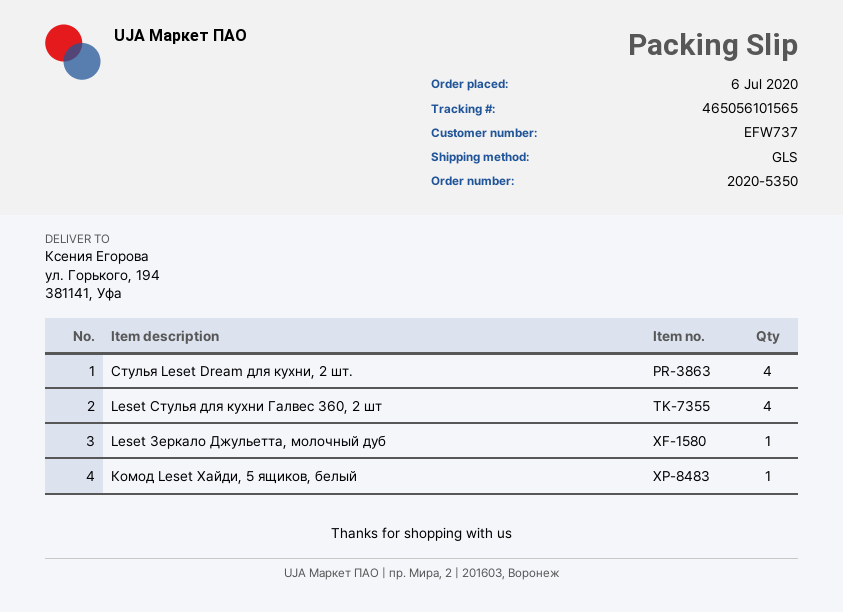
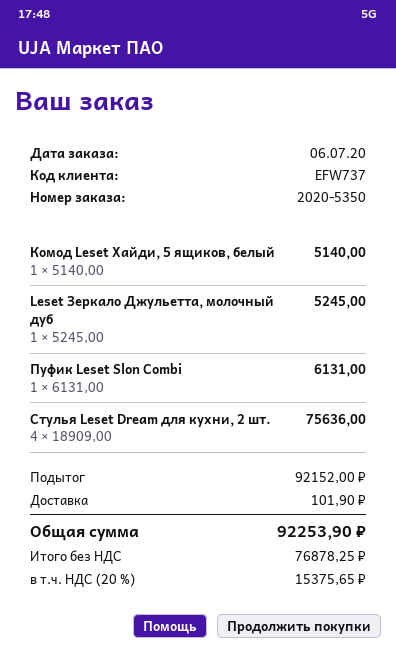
Leset Стулья для кухни Галвес 360, 2 шт: 4 -> none
Пуфик Leset Slon Combi: none -> 1

